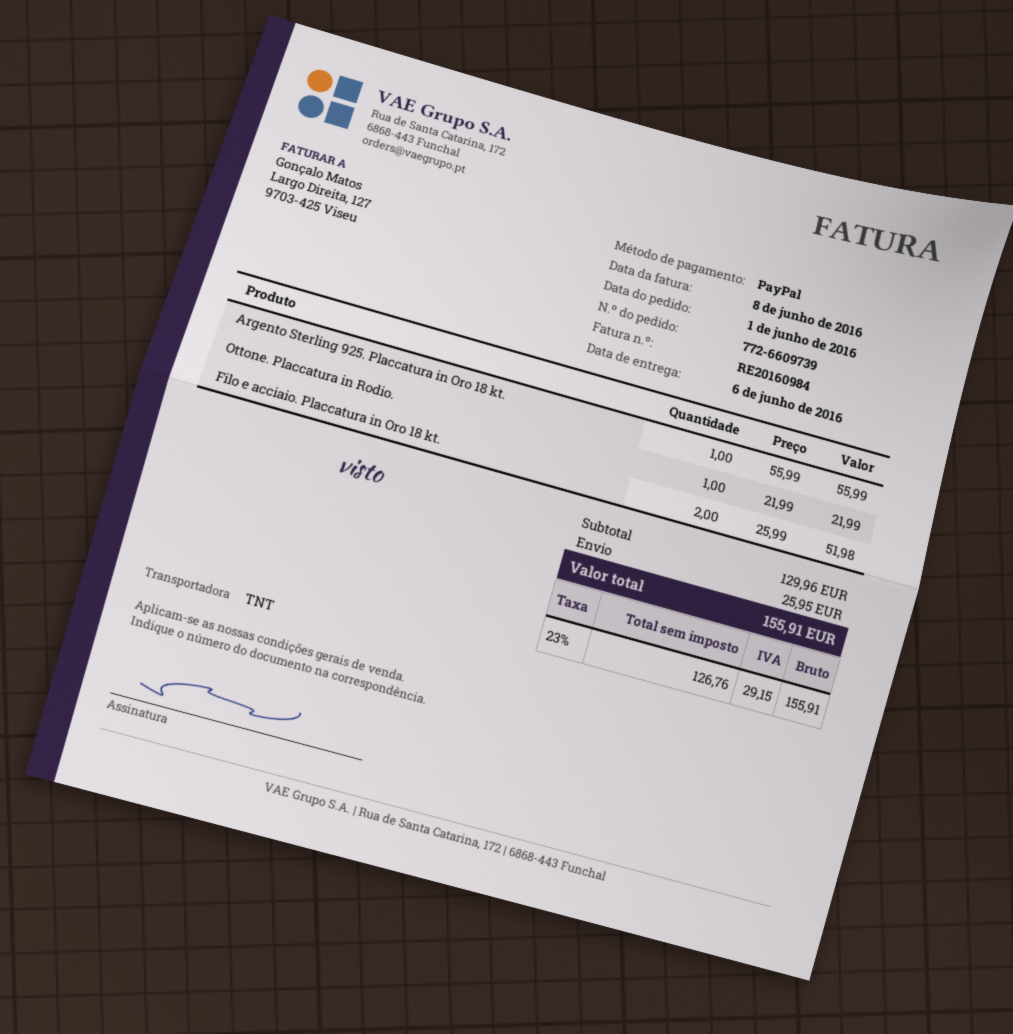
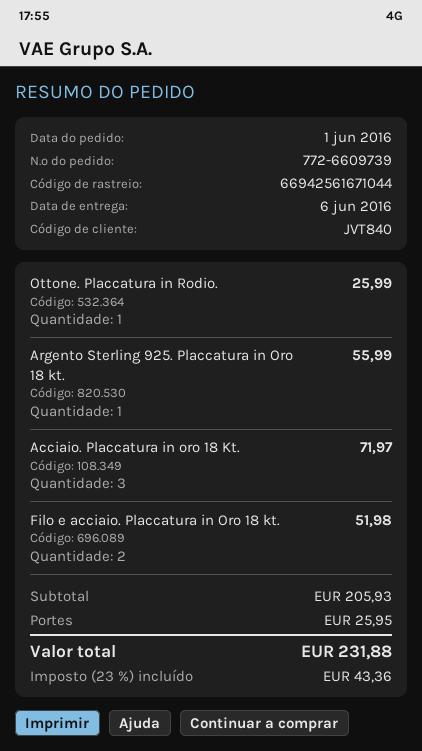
Ottone. Placcatura in Rodio.: 1 for 21.99 -> 1 for 25.99
Acciaio. Placcatura in oro 18 Kt.: none -> 3 for 71.97
subtotal: 129.96 -> 205.93
tax: 23% = 29.15 -> 23% = 43.36
total: 155.91 -> 231.88

